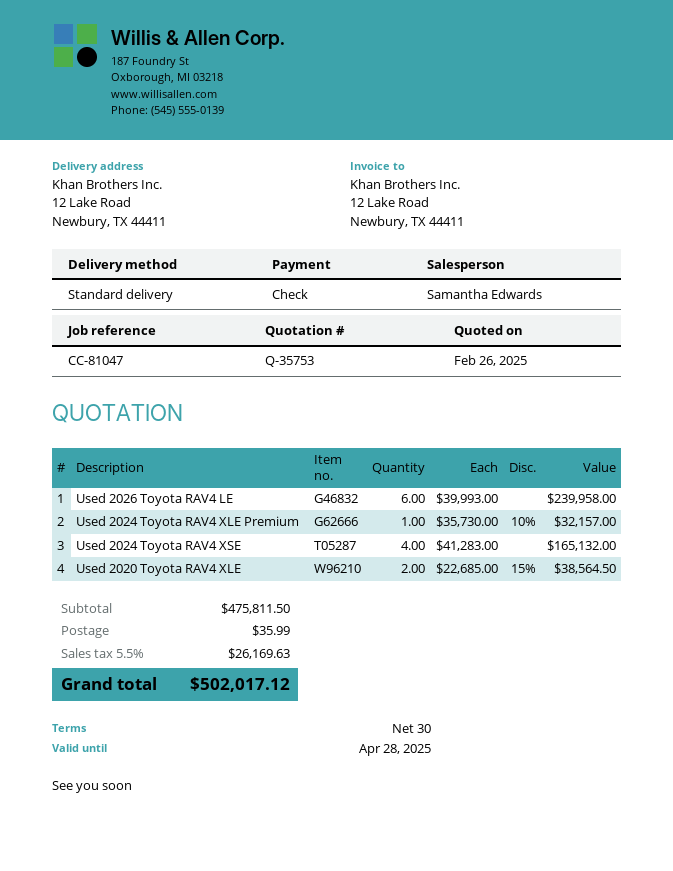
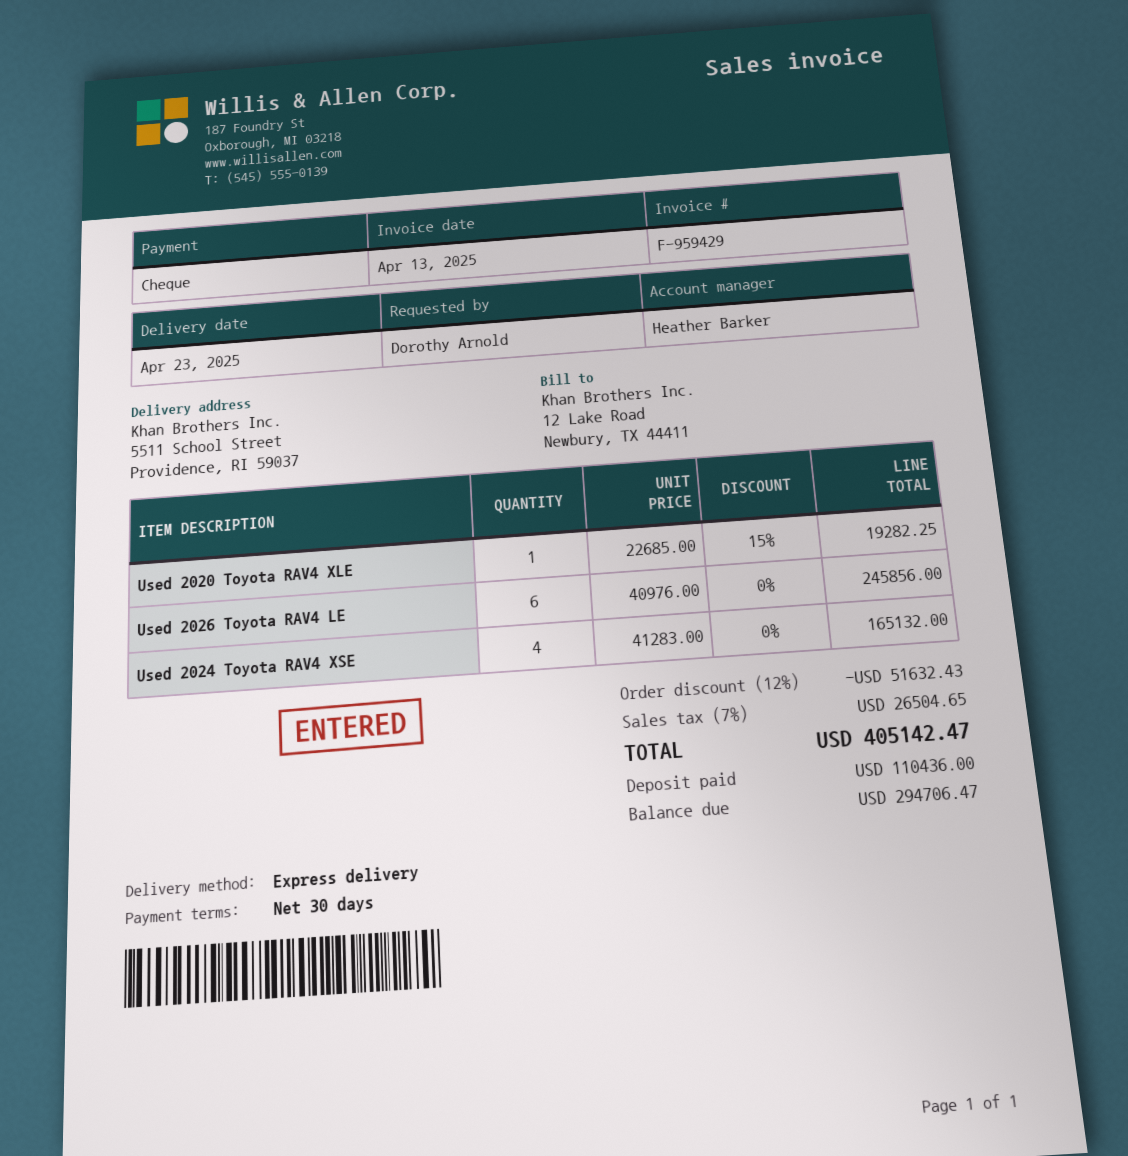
sales rep: Samantha Edwards -> Heather Barker
shipping method: standard -> express
ship to: 12 Lake Road, Newbury, TX 44411 -> 5511 School Street, Providence, RI 59037
Used 2026 Toyota RAV4 LE: 6 x 39993.00 = 239958.00 -> 6 x 40976.00 = 245856.00
Used 2024 Toyota RAV4 XLE Premium: 1 x 35730.00 - 10% = 32157.00 -> none
Used 2020 Toyota RAV4 XLE: 2 x 22685.00 - 15% = 38564.50 -> 1 x 22685.00 - 15% = 19282.25
discount: none -> 12% = 51632.43
shipping: 35.99 -> none
tax: 5.5% = 26169.63 -> 7% = 26504.65
total: 502017.12 -> 405142.47

